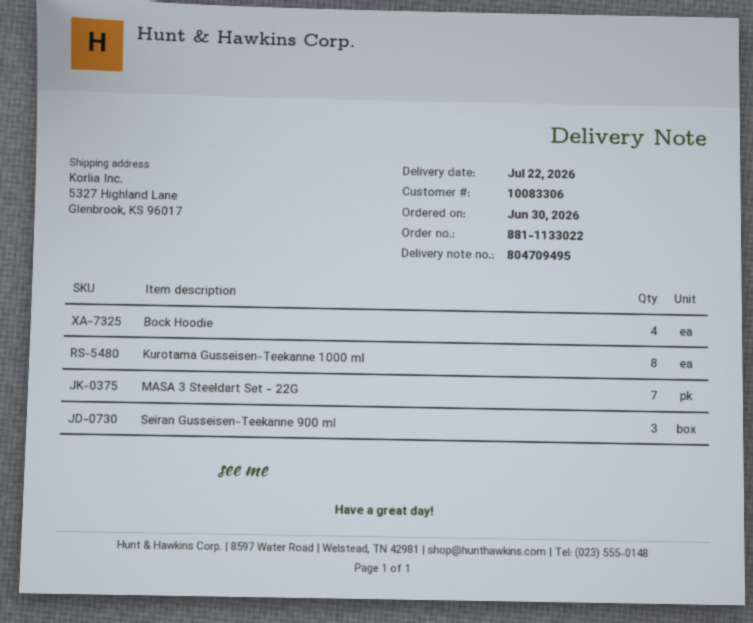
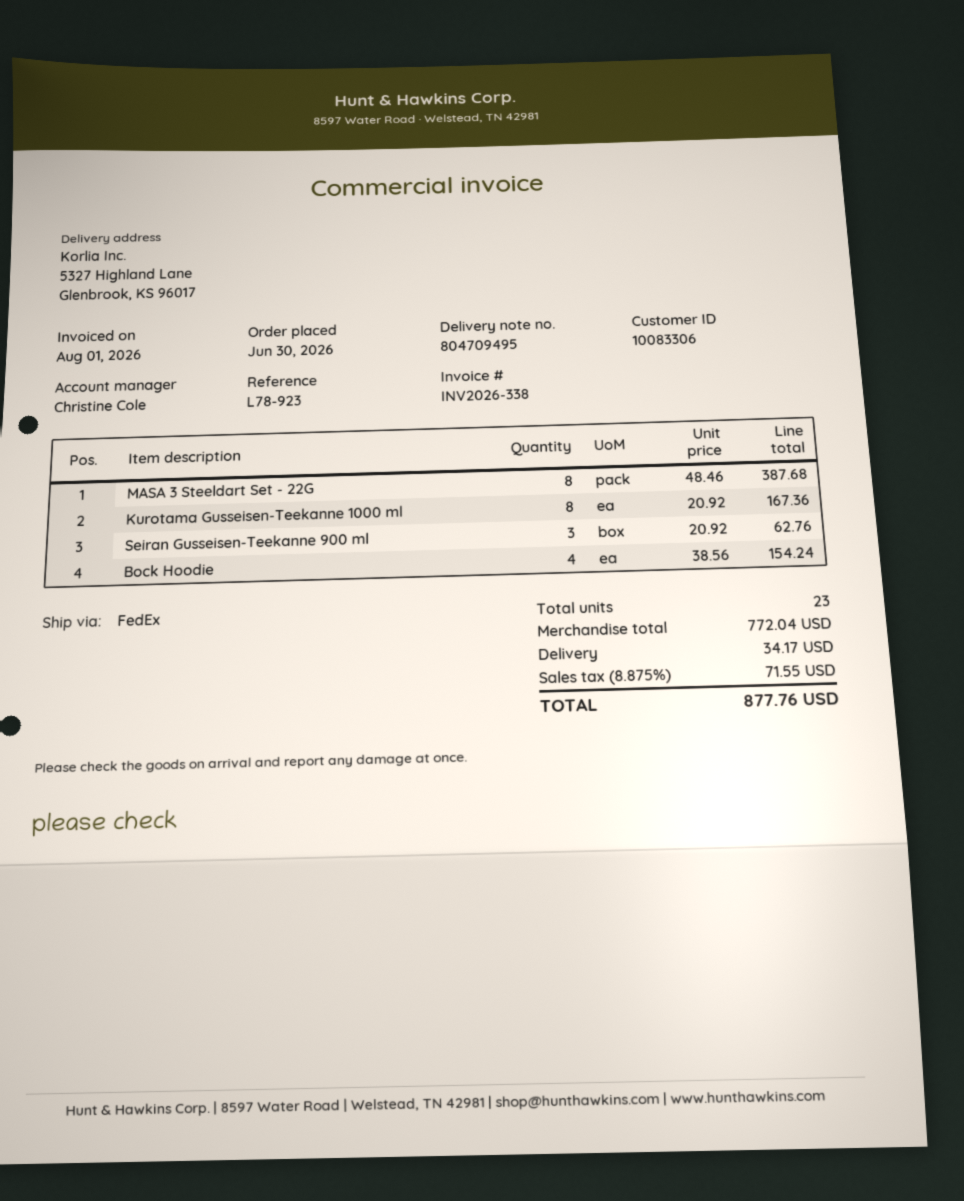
MASA 3 Steeldart Set - 22G: 7 -> 8

